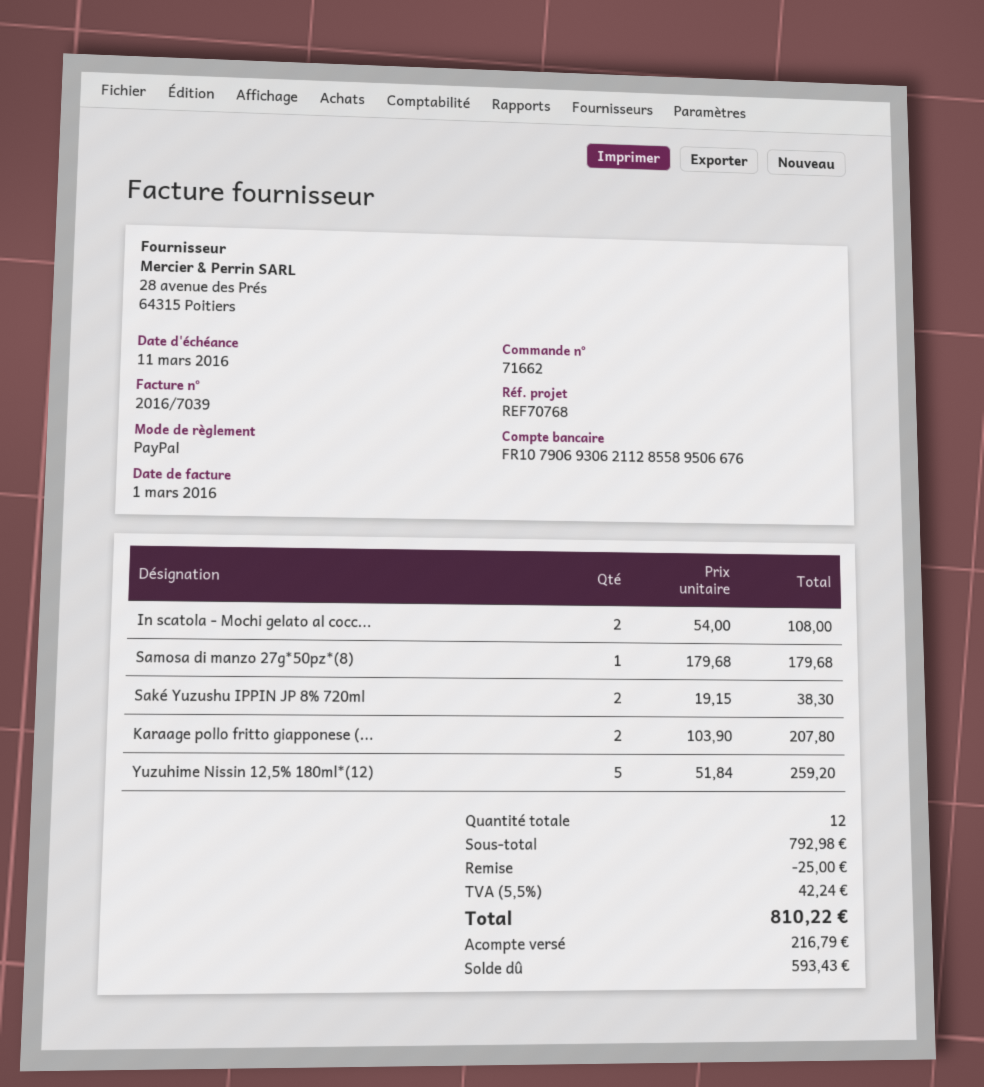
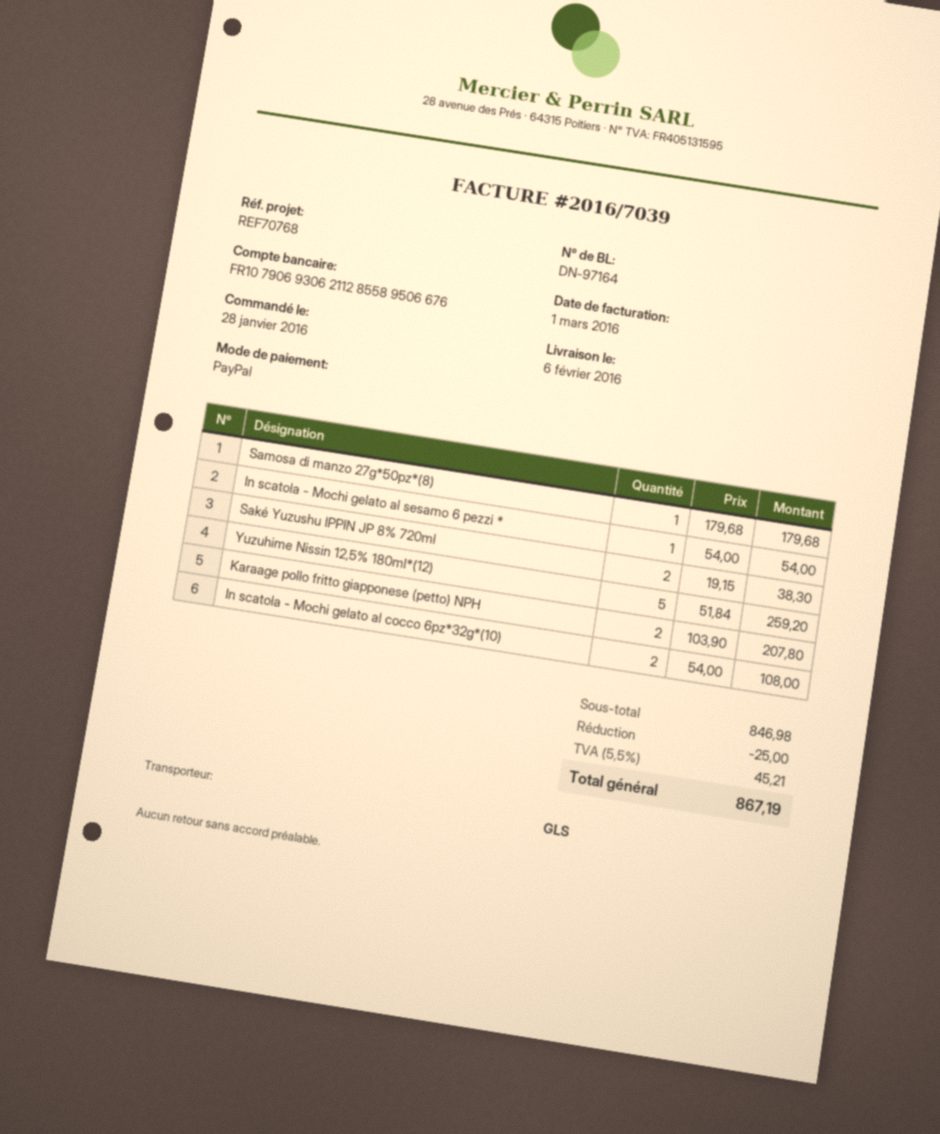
In scatola - Mochi gelato al sesamo 6 pezzi *: none -> 1 x 54.00 = 54.00
subtotal: 792.98 -> 846.98
tax: 5.5% = 42.24 -> 5.5% = 45.21
total: 810.22 -> 867.19

